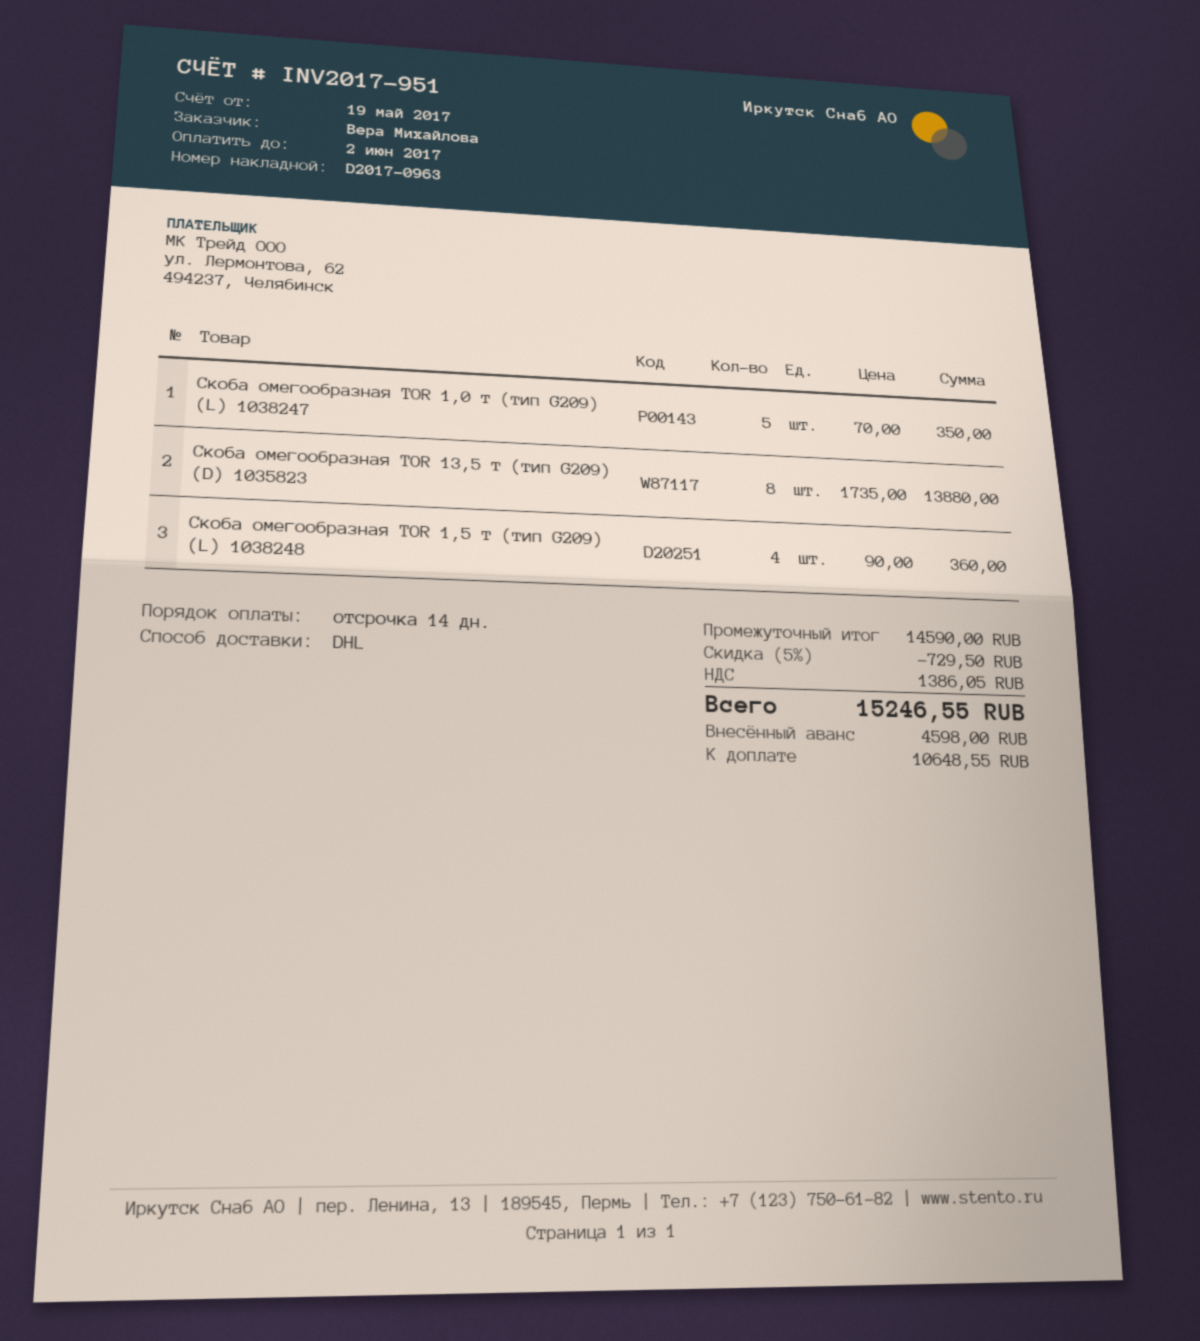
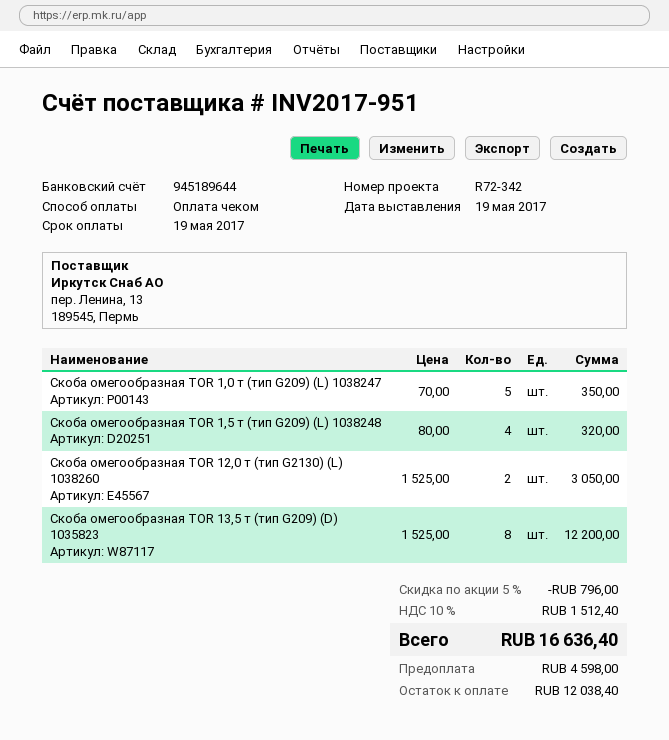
due date: 2017-06-02 -> 2017-05-19
Скоба омегообразная TOR 13,5 т (тип G209) (D) 1035823: 8 x 1735.00 = 13880.00 -> 8 x 1525.00 = 12200.00
Скоба омегообразная TOR 1,5 т (тип G209) (L) 1038248: 4 x 90.00 = 360.00 -> 4 x 80.00 = 320.00
Скоба омегообразная TOR 12,0 т (тип G2130) (L) 1038260: none -> 2 x 1525.00 = 3050.00
discount: 5% = 729.50 -> 5% = 796.00
tax: 1386.05 -> 1512.40
total: 15246.55 -> 16636.40
balance: 10648.55 -> 12038.40

